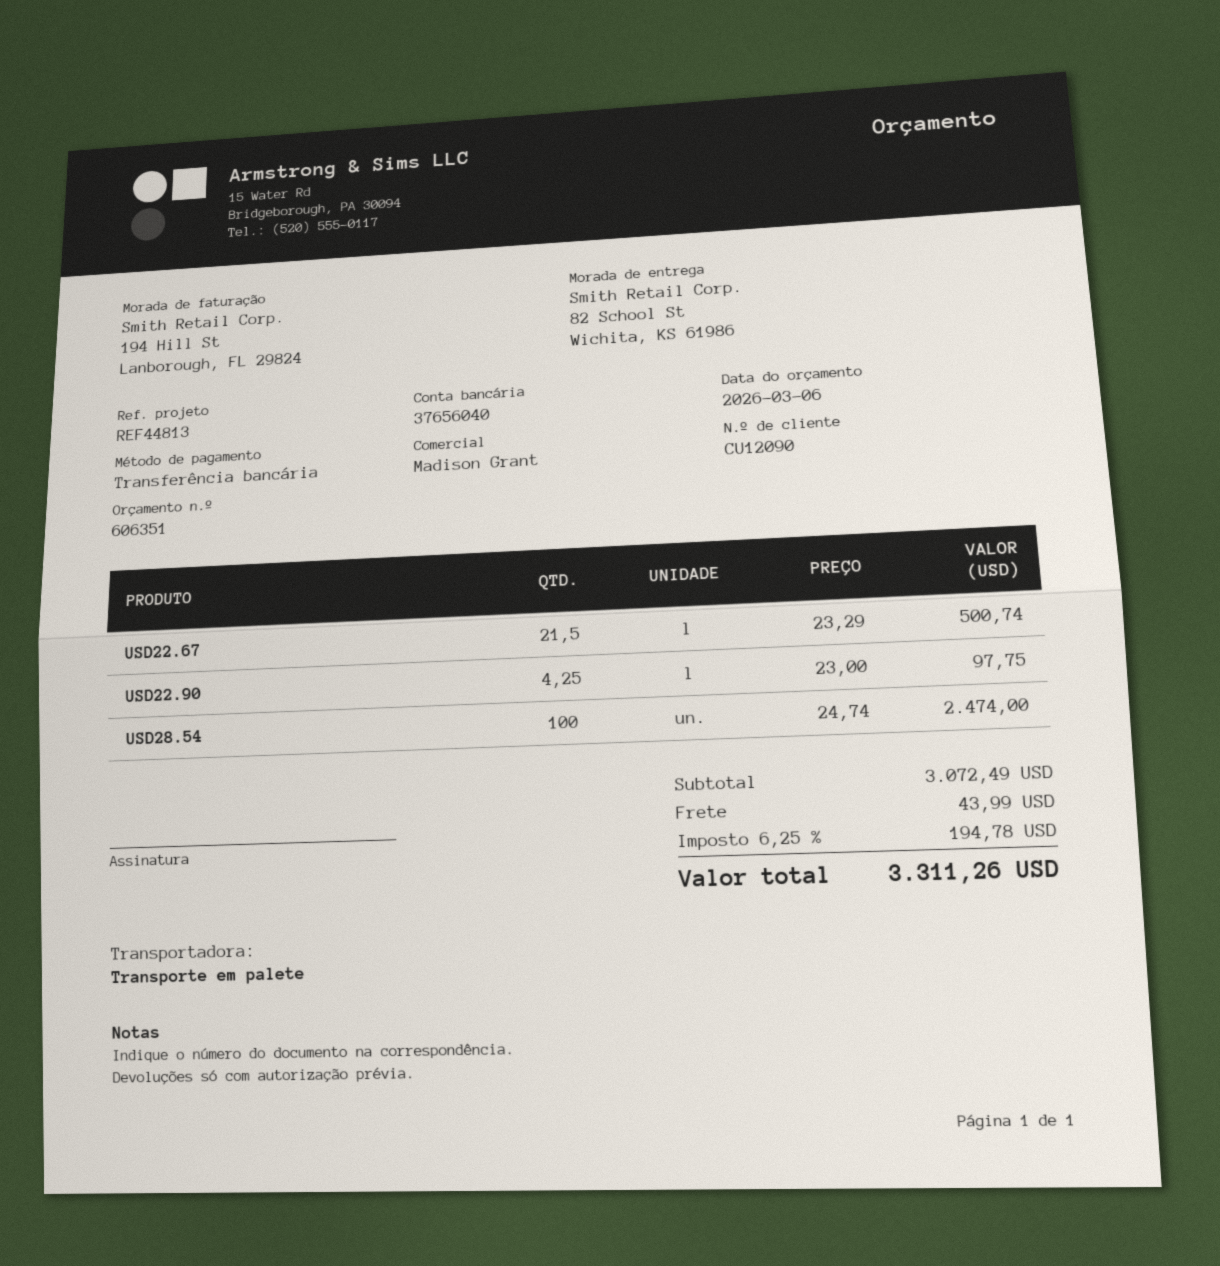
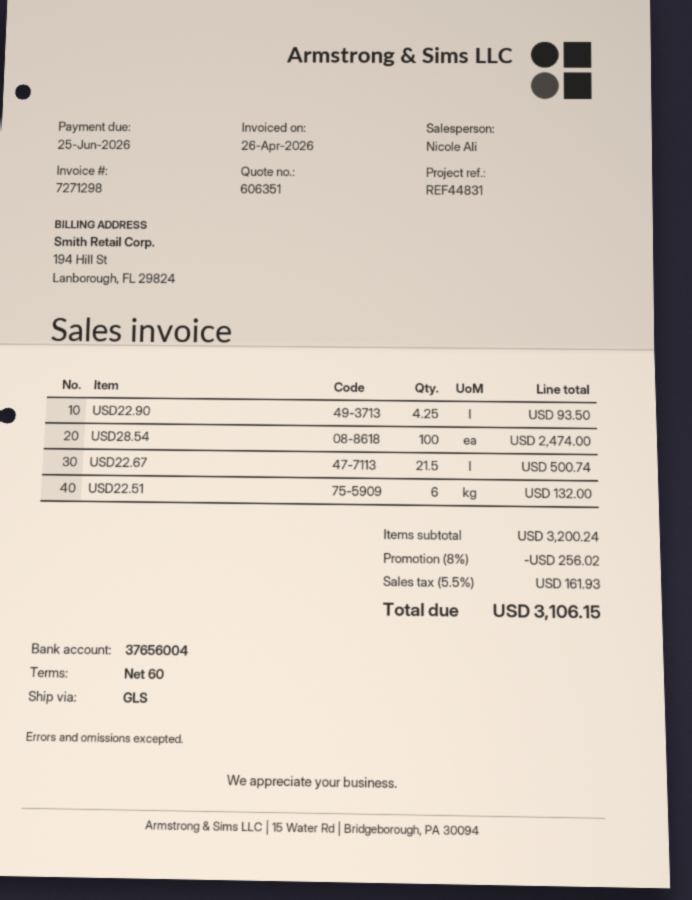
reference: REF44813 -> REF44831
sales rep: Madison Grant -> Nicole Ali
bank account: 37656040 -> 37656004
shipping method: pallet freight -> GLS
USD22.90: 4.25 for 97.75 -> 4.25 for 93.50
USD22.51: none -> 6 for 132.00
subtotal: 3072.49 -> 3200.24
discount: none -> 8% = 256.02
shipping: 43.99 -> none
tax: 6.25% = 194.78 -> 5.5% = 161.93
total: 3311.26 -> 3106.15

